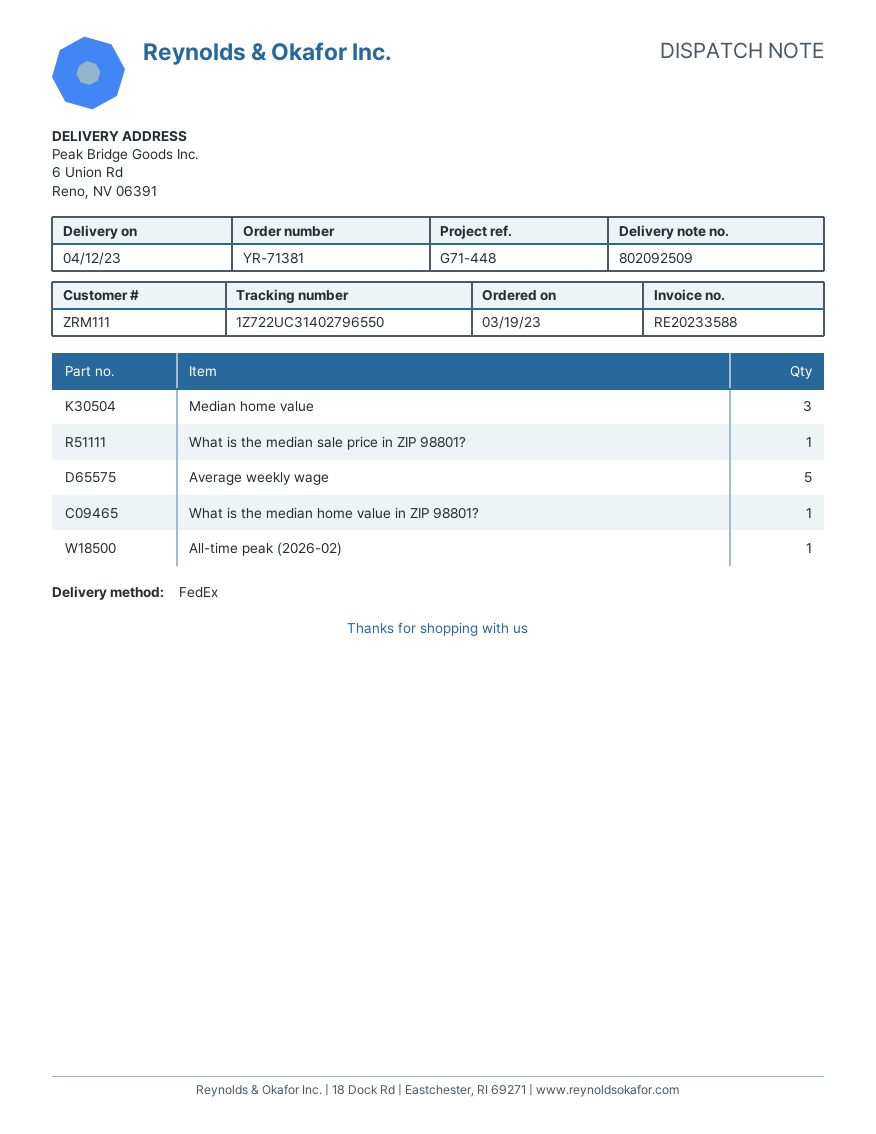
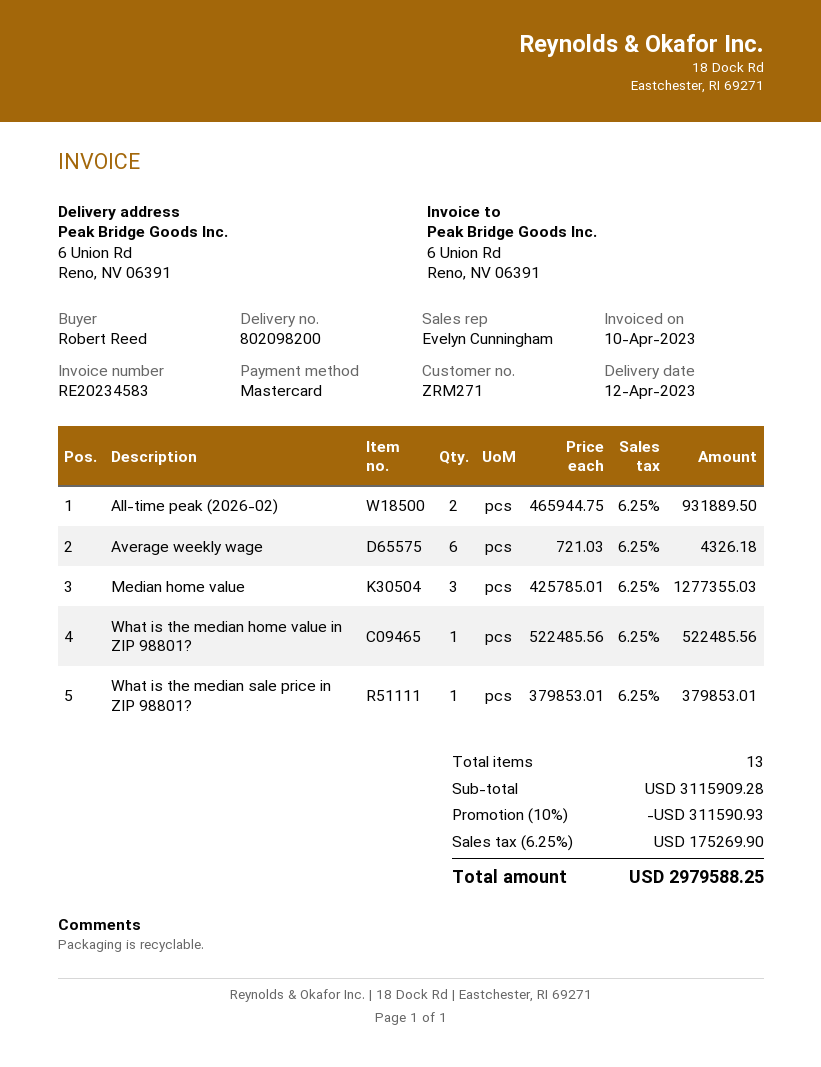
delivery note number: 802092509 -> 802098200
invoice number: RE20233588 -> RE20234583
customer number: ZRM111 -> ZRM271
Average weekly wage: 5 -> 6
All-time peak (2026-02): 1 -> 2

